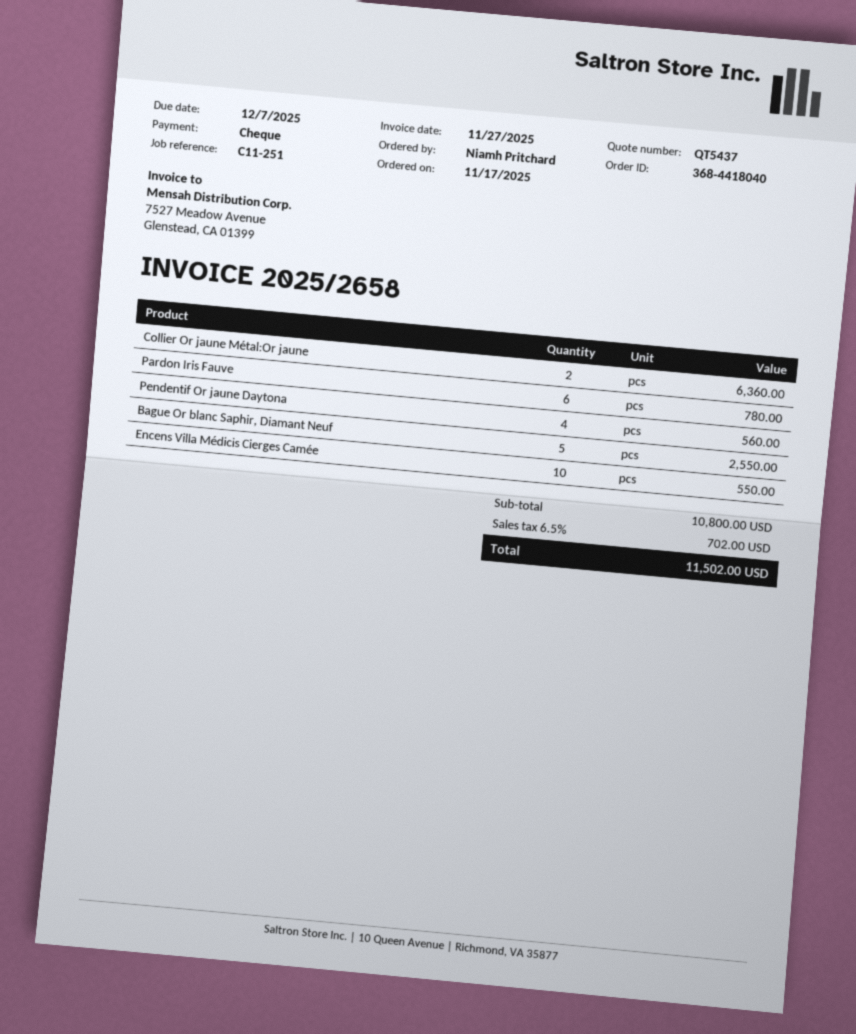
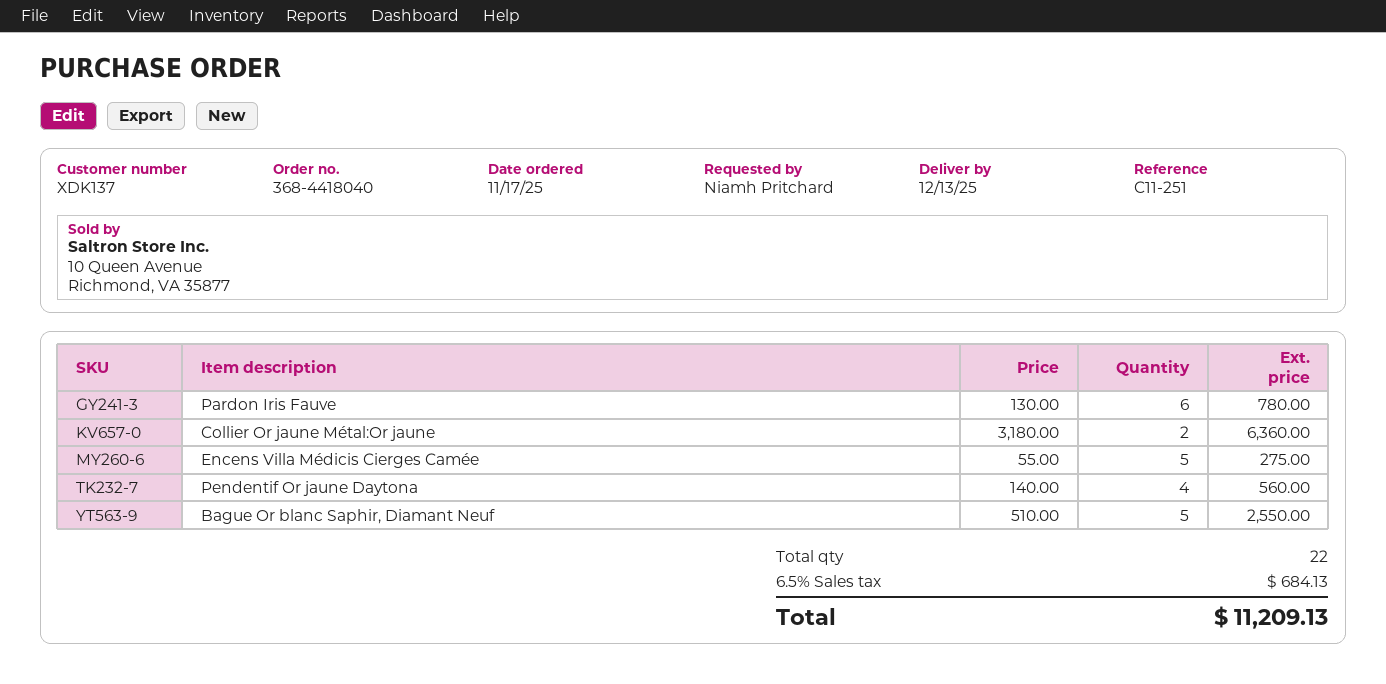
Encens Villa Médicis Cierges Camée: 10 for 550.00 -> 5 for 275.00
tax: 6.5% = 702.00 -> 6.5% = 684.13
total: 11502.00 -> 11209.13

